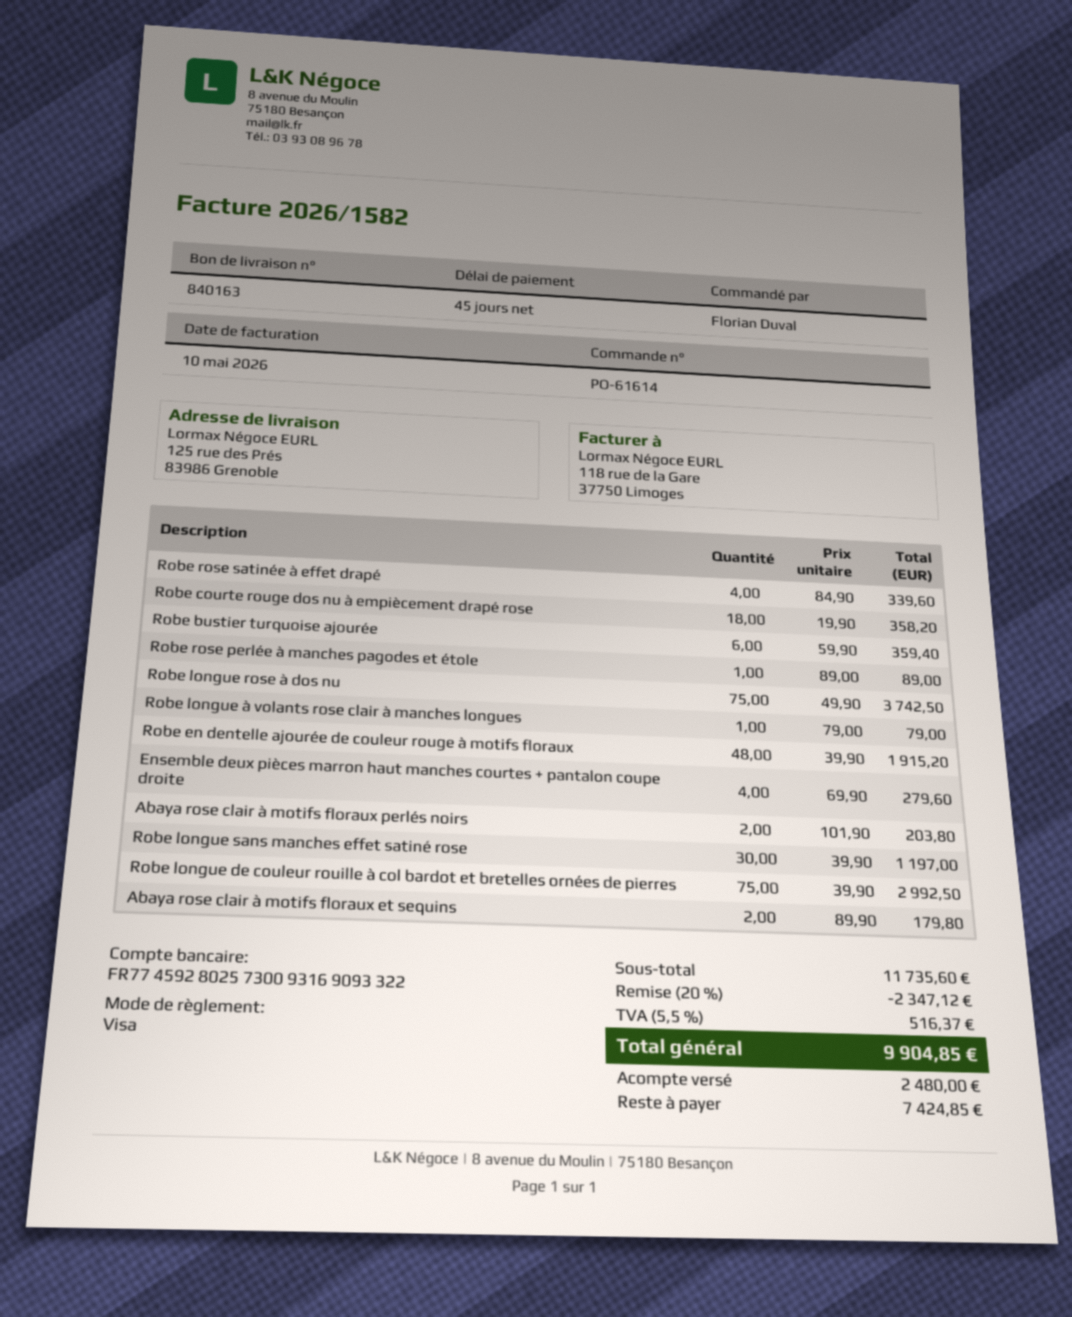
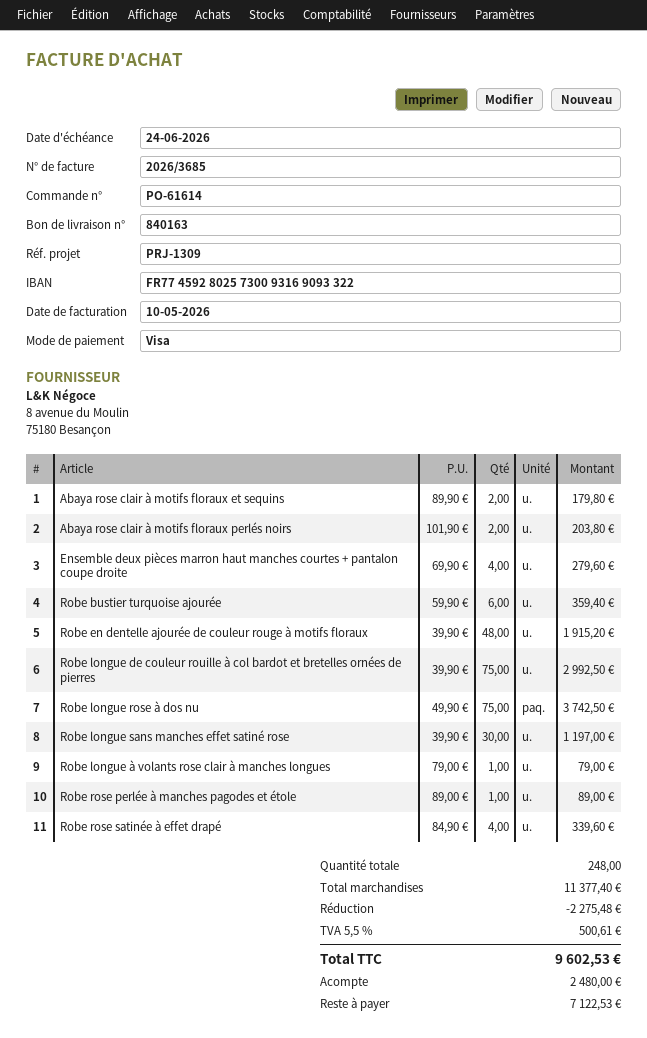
invoice number: 2026/1582 -> 2026/3685
Robe courte rouge dos nu à empiècement drapé rose: 18 x 19.90 = 358.20 -> none
subtotal: 11735.60 -> 11377.40
discount: 2347.12 -> 2275.48
tax: 5.5% = 516.37 -> 5.5% = 500.61
total: 9904.85 -> 9602.53
balance: 7424.85 -> 7122.53

